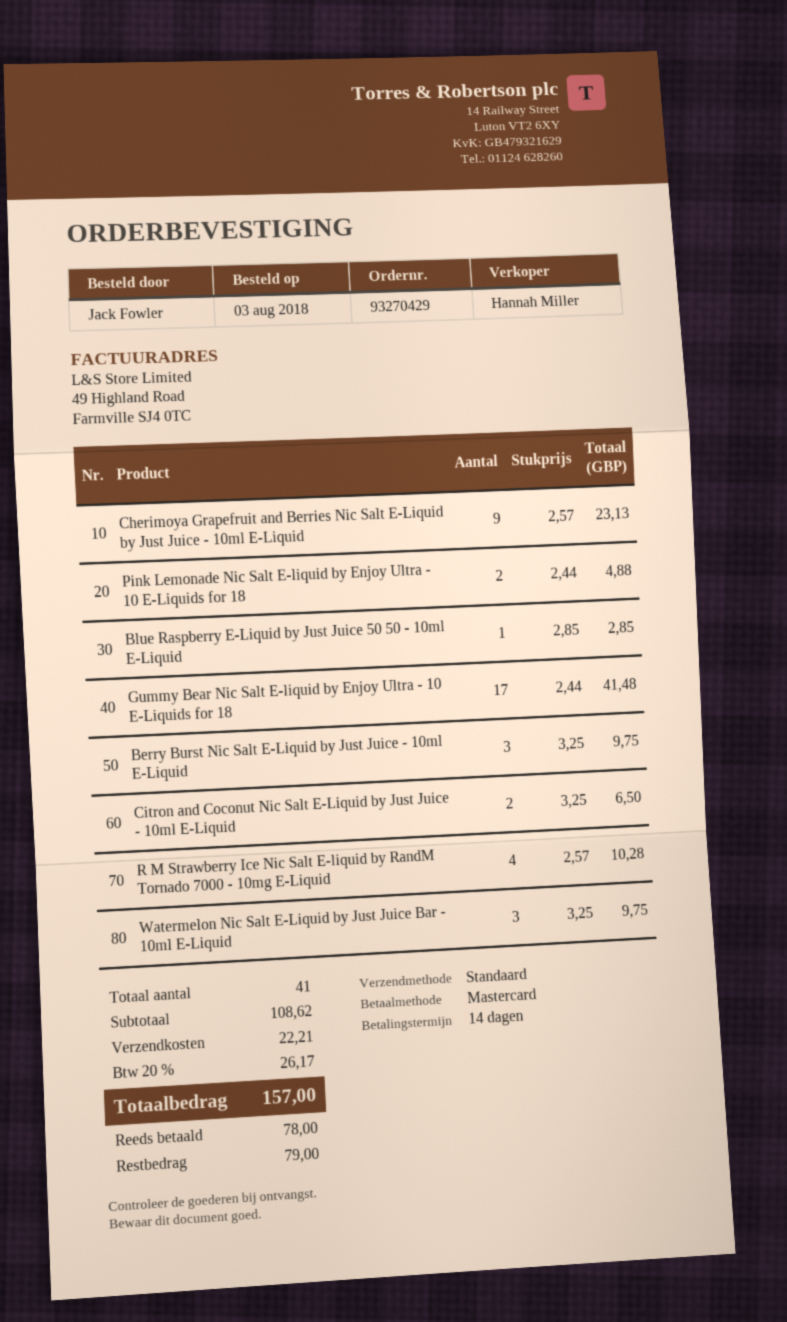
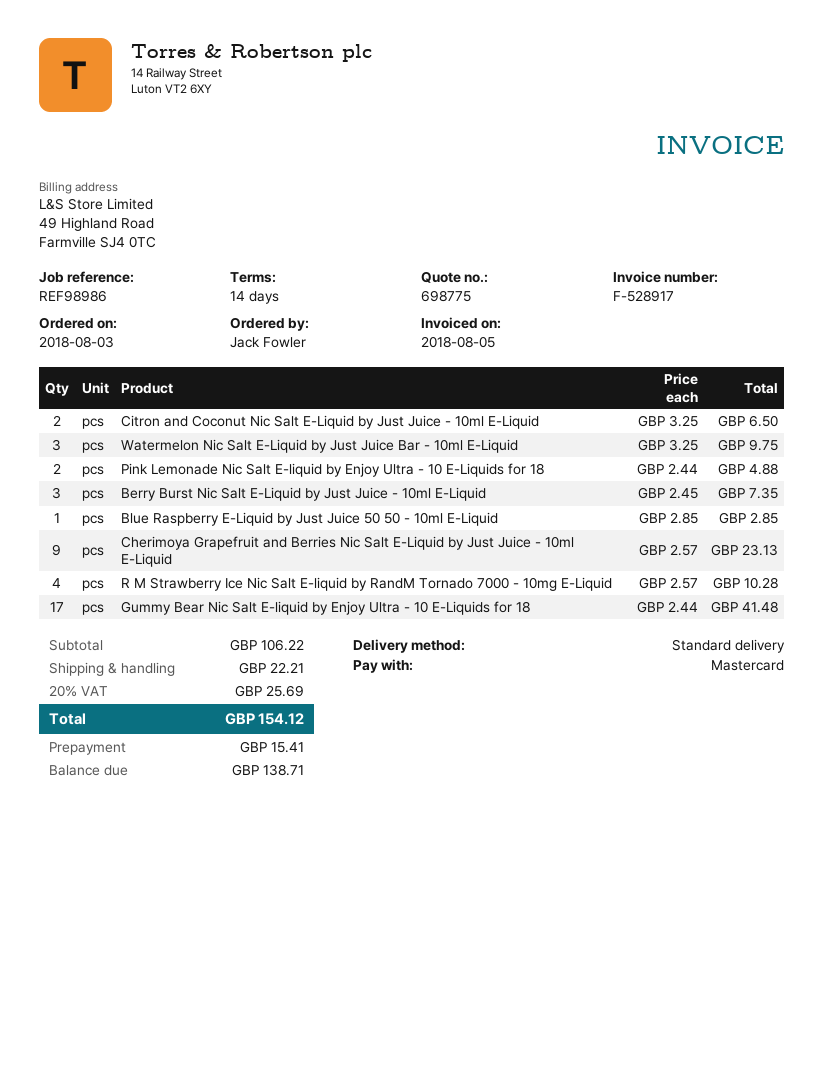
Berry Burst Nic Salt E-Liquid by Just Juice - 10ml E-Liquid: 3 x 3.25 = 9.75 -> 3 x 2.45 = 7.35
subtotal: 108.62 -> 106.22
tax: 20% = 26.17 -> 20% = 25.69
total: 157.00 -> 154.12
deposit: 78.00 -> 15.41
balance: 79.00 -> 138.71

